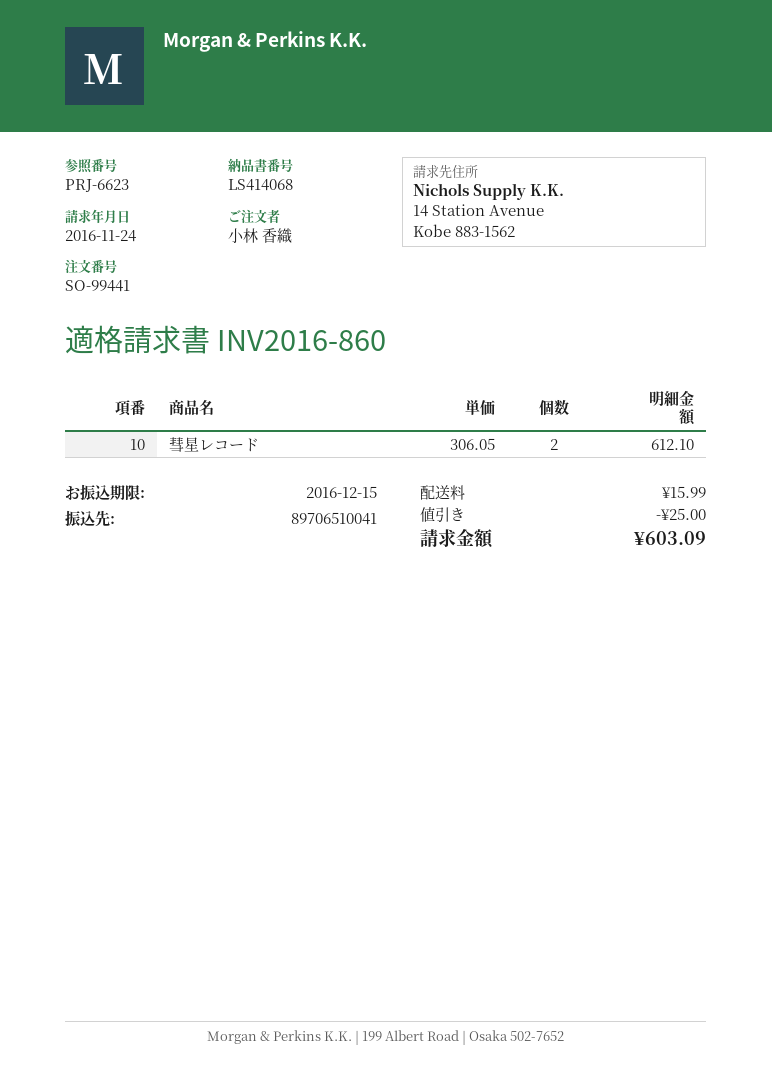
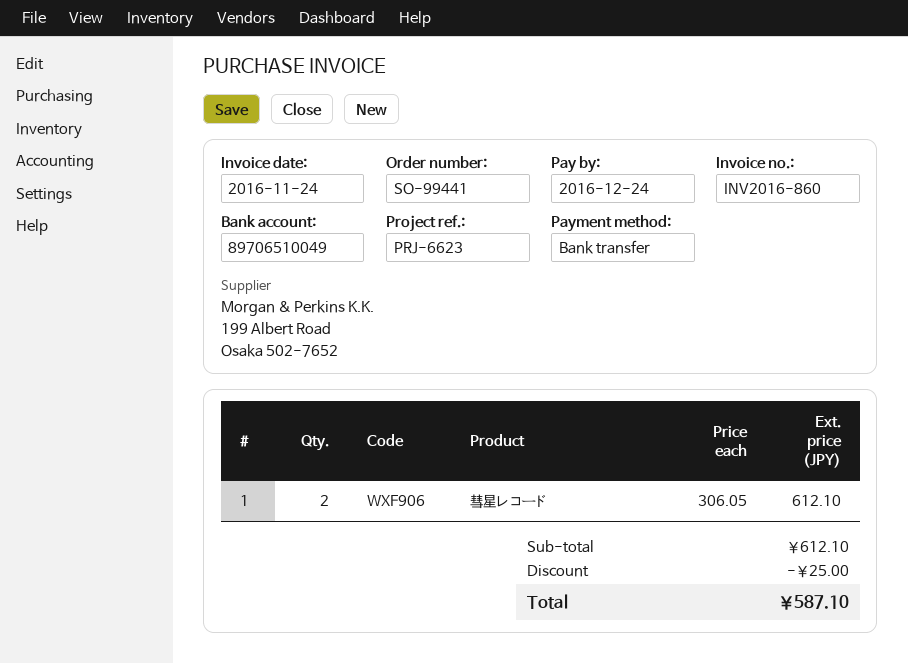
due date: 2016-12-15 -> 2016-12-24
bank account: 89706510041 -> 89706510049
shipping: 15.99 -> none
total: 603.09 -> 587.10

